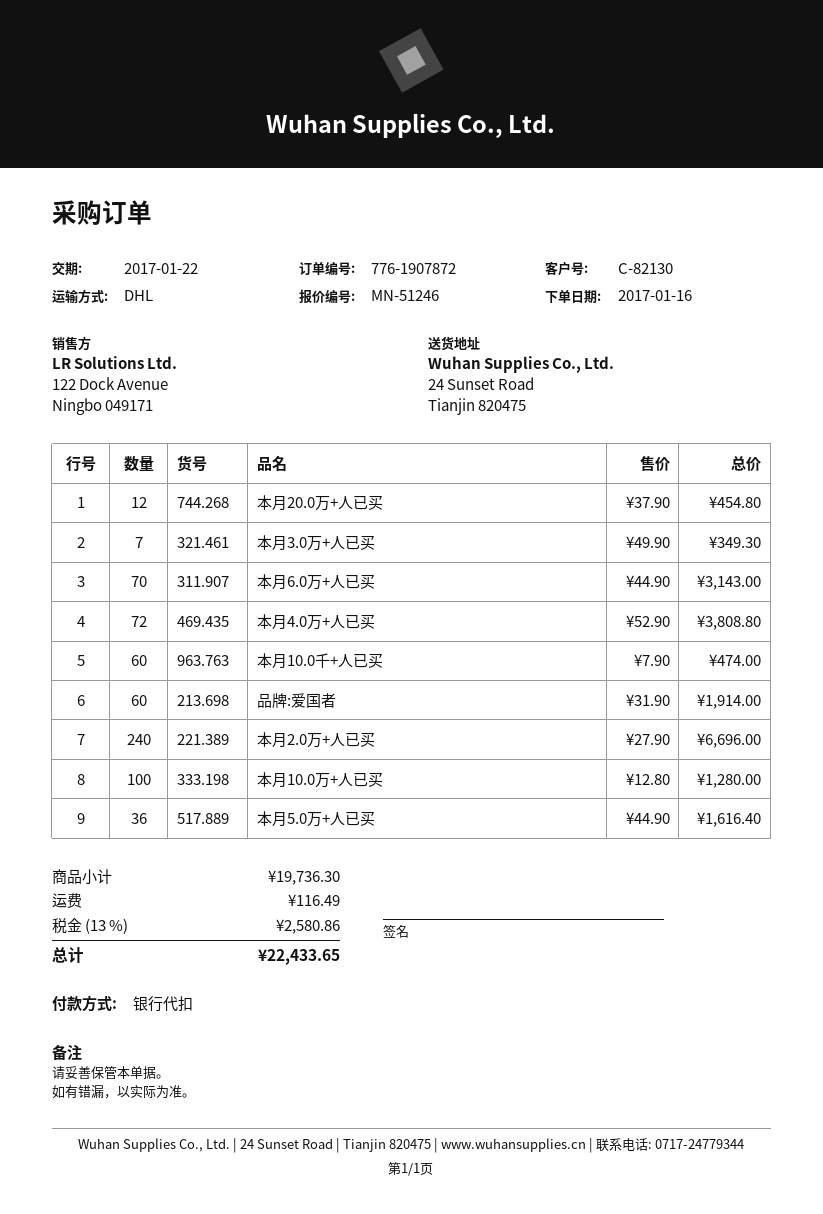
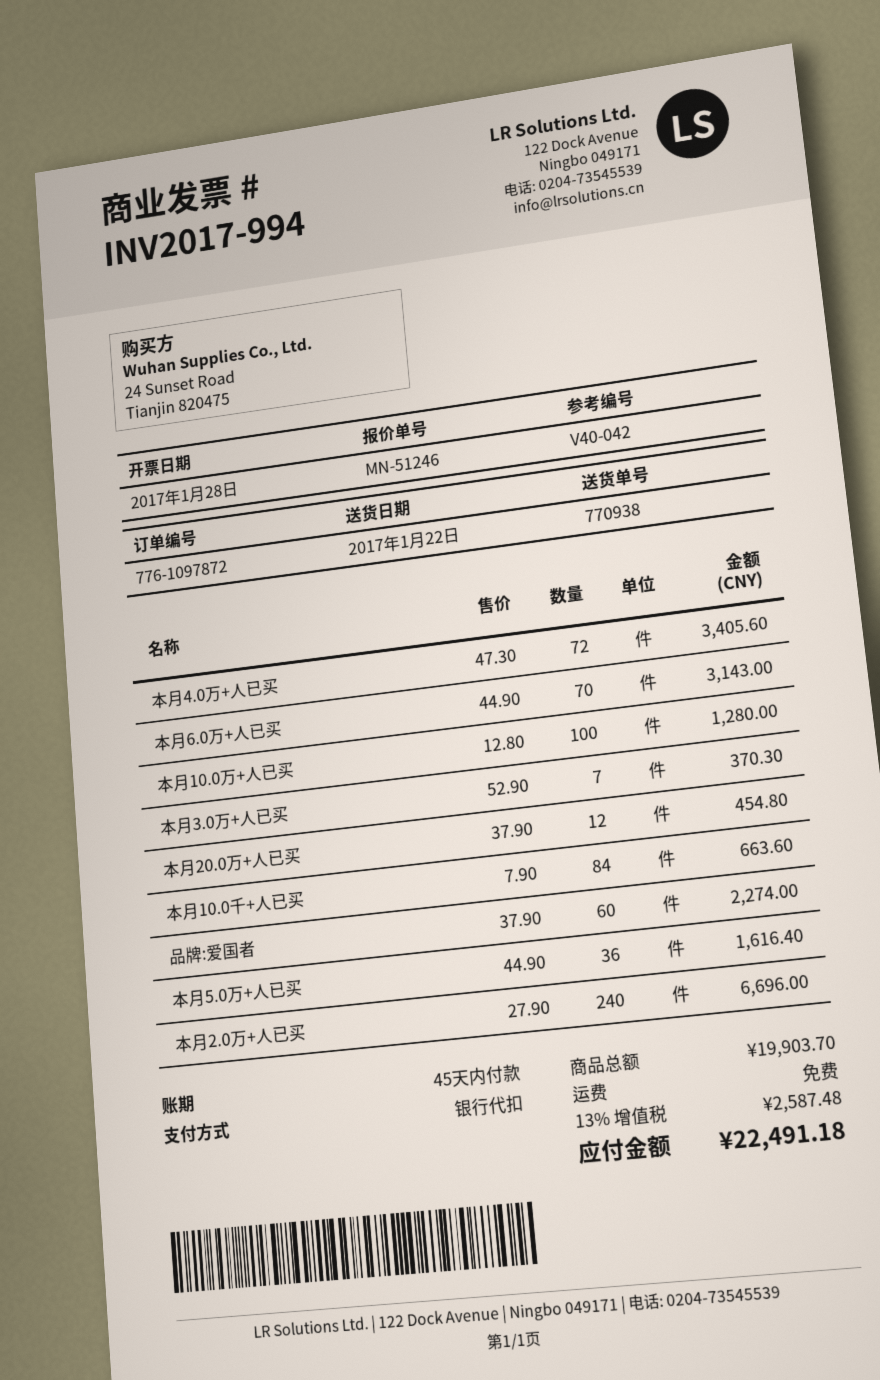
order number: 776-1907872 -> 776-1097872
本月3.0万+人已买: 7 x 49.90 = 349.30 -> 7 x 52.90 = 370.30
本月4.0万+人已买: 72 x 52.90 = 3808.80 -> 72 x 47.30 = 3405.60
本月10.0千+人已买: 60 x 7.90 = 474.00 -> 84 x 7.90 = 663.60
品牌:爱国者: 60 x 31.90 = 1914.00 -> 60 x 37.90 = 2274.00
subtotal: 19736.30 -> 19903.70
shipping: 116.49 -> 0.00
tax: 13% = 2580.86 -> 13% = 2587.48
total: 22433.65 -> 22491.18

